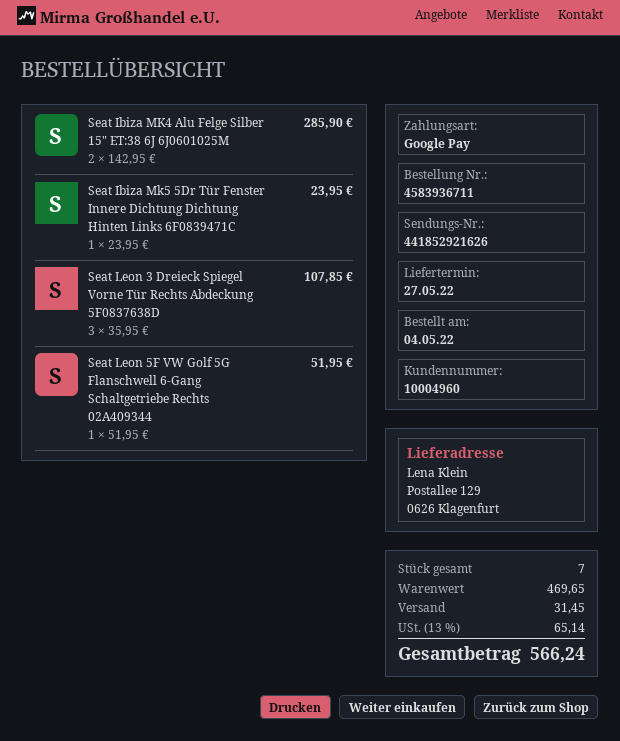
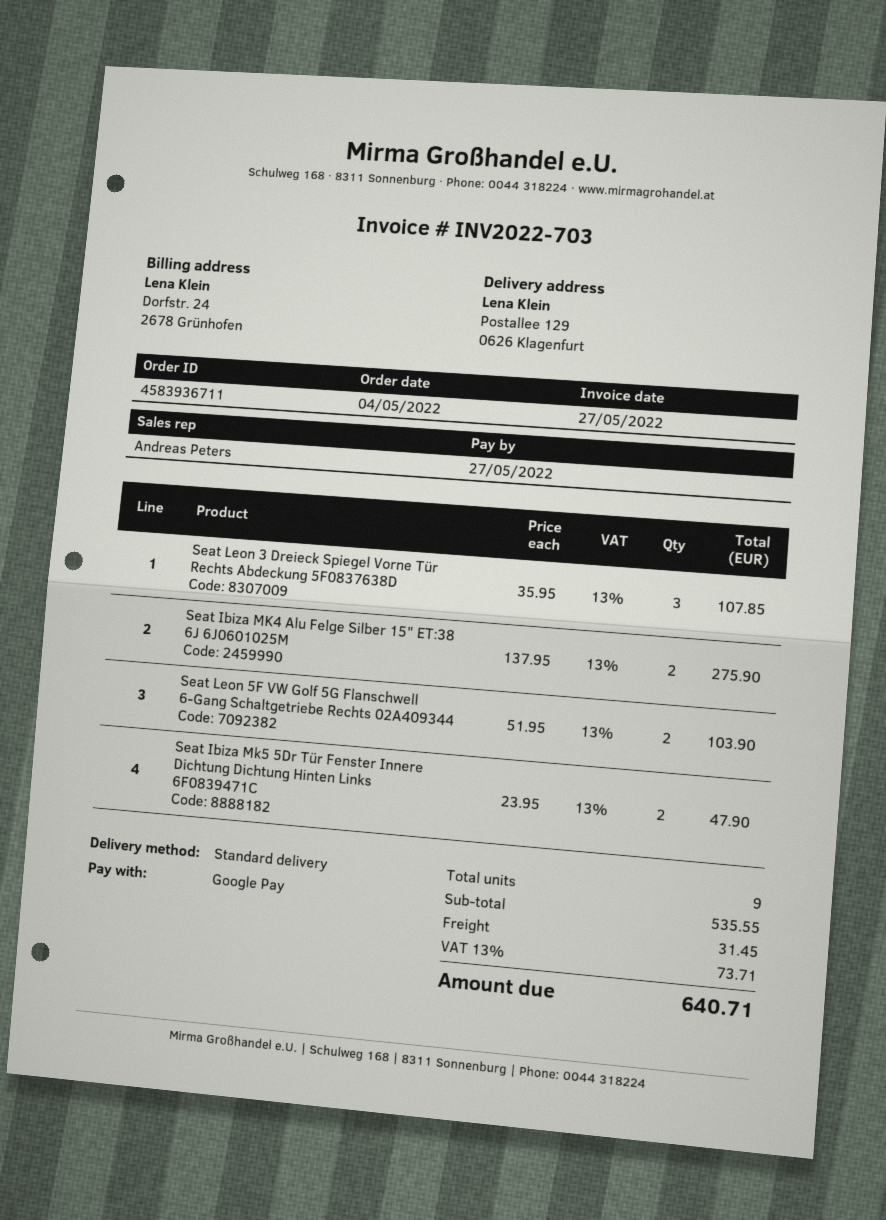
Seat Ibiza MK4 Alu Felge Silber 15" ET:38 6J 6J0601025M: 2 x 142.95 = 285.90 -> 2 x 137.95 = 275.90
Seat Ibiza Mk5 5Dr Tür Fenster Innere Dichtung Dichtung Hinten Links 6F0839471C: 1 x 23.95 = 23.95 -> 2 x 23.95 = 47.90
Seat Leon 5F VW Golf 5G Flanschwell 6-Gang Schaltgetriebe Rechts 02A409344: 1 x 51.95 = 51.95 -> 2 x 51.95 = 103.90
total quantity: 7 -> 9
subtotal: 469.65 -> 535.55
tax: 13% = 65.14 -> 13% = 73.71
total: 566.24 -> 640.71

